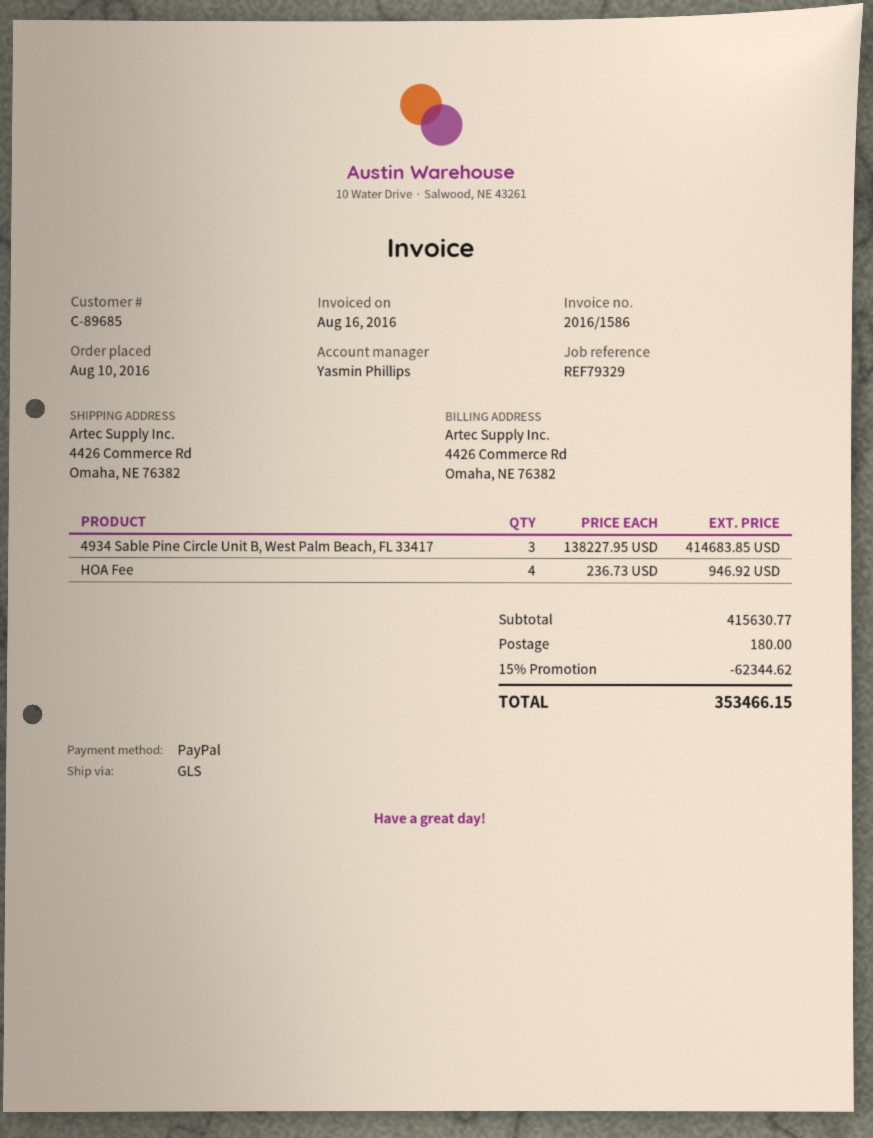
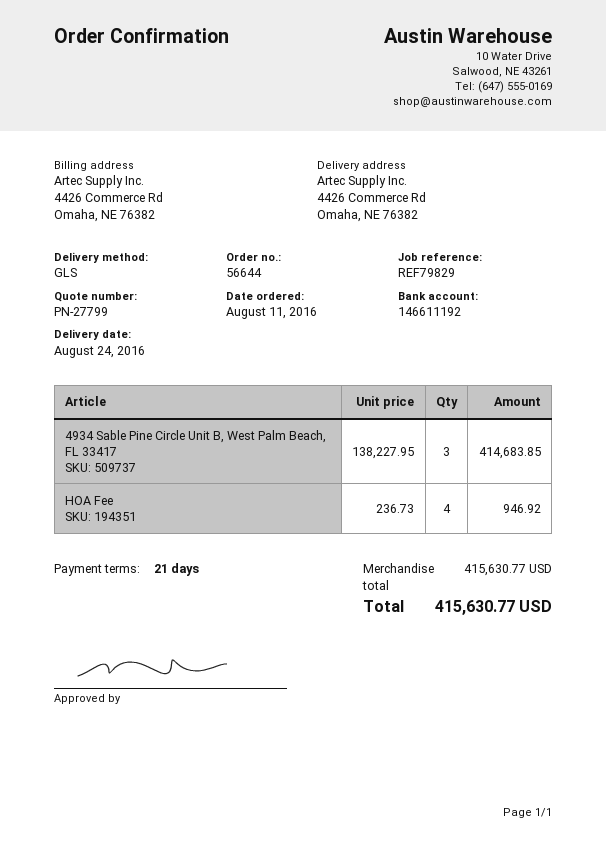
order date: 2016-08-10 -> 2016-08-11
reference: REF79329 -> REF79829
discount: 15% = 62344.62 -> none
shipping: 180.00 -> none
total: 353466.15 -> 415630.77

